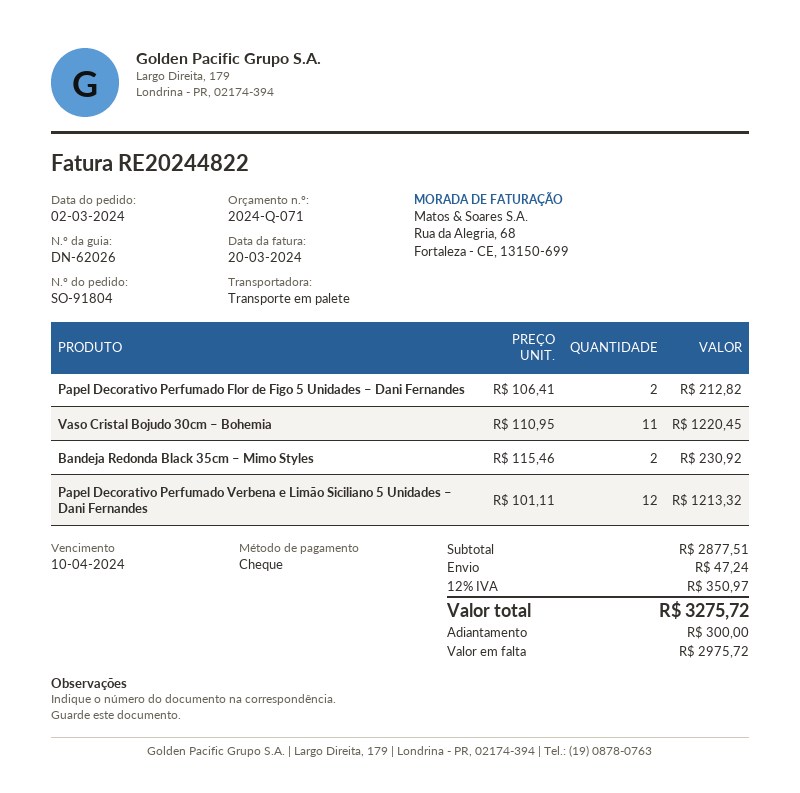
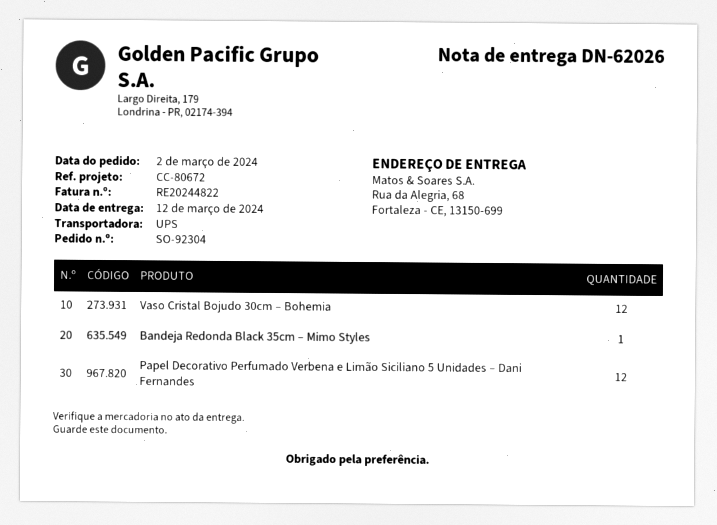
order number: SO-91804 -> SO-92304
shipping method: pallet freight -> UPS
Papel Decorativo Perfumado Flor de Figo 5 Unidades – Dani Fernandes: 2 -> none
Vaso Cristal Bojudo 30cm – Bohemia: 11 -> 12
Bandeja Redonda Black 35cm – Mimo Styles: 2 -> 1

